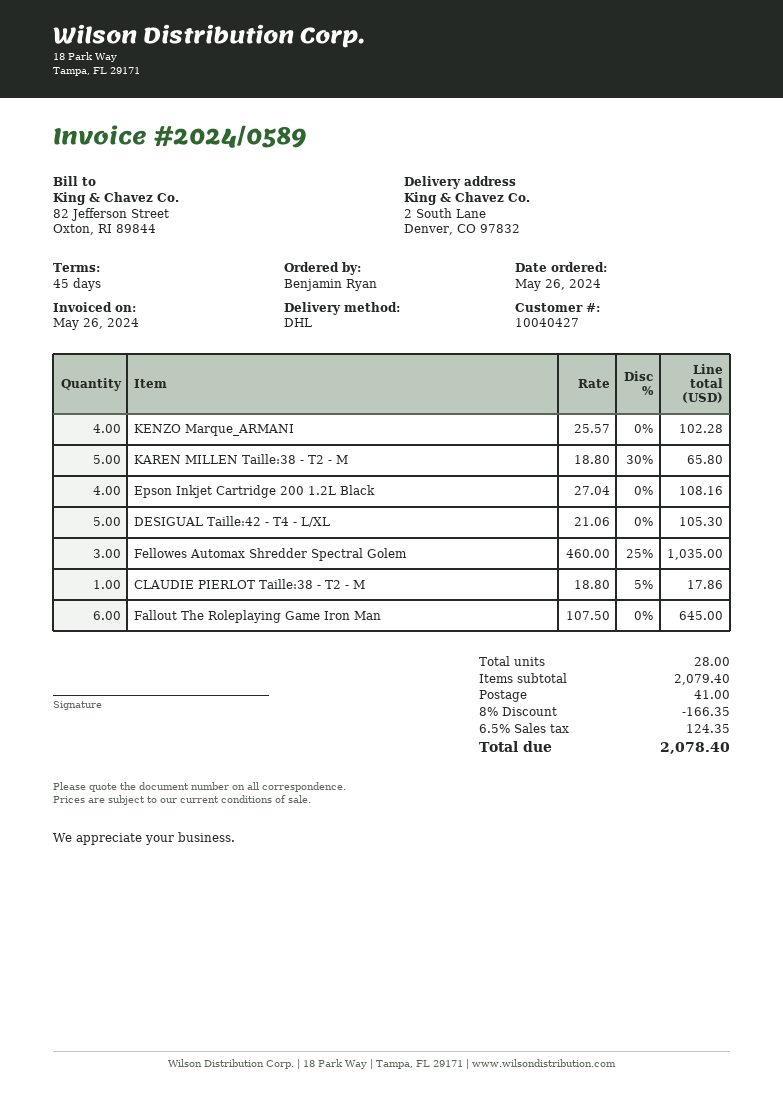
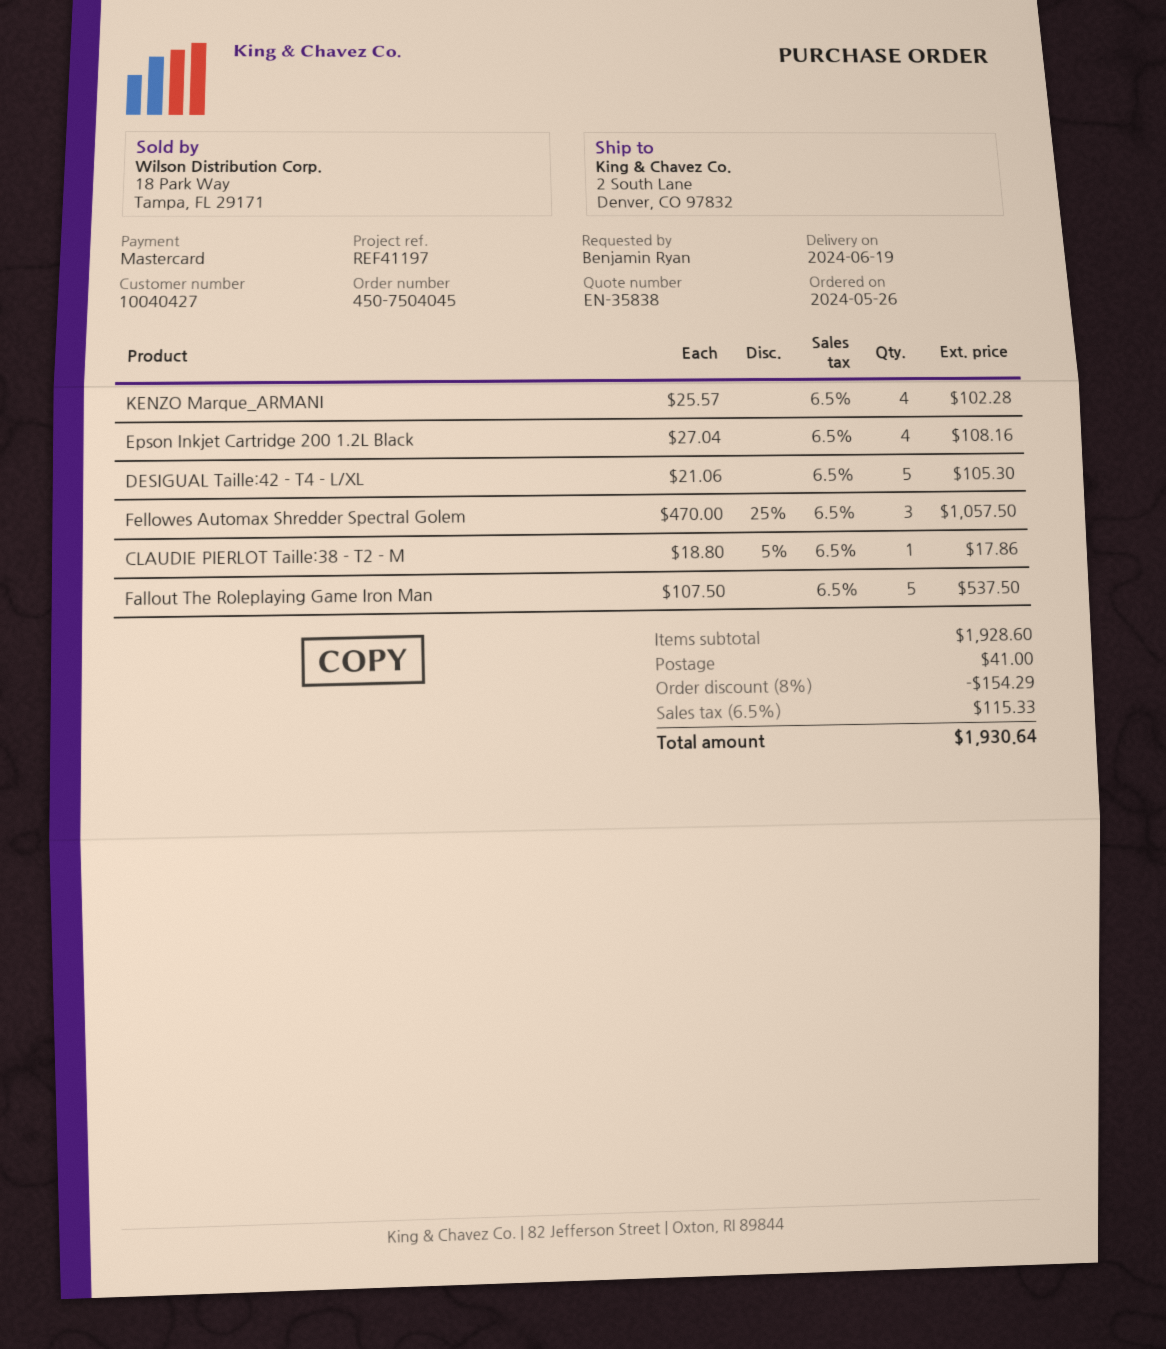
KAREN MILLEN Taille:38 - T2 - M: 5 x 18.80 - 30% = 65.80 -> none
Fellowes Automax Shredder Spectral Golem: 3 x 460.00 - 25% = 1035.00 -> 3 x 470.00 - 25% = 1057.50
Fallout The Roleplaying Game Iron Man: 6 x 107.50 = 645.00 -> 5 x 107.50 = 537.50
subtotal: 2079.40 -> 1928.60
discount: 8% = 166.35 -> 8% = 154.29
tax: 6.5% = 124.35 -> 6.5% = 115.33
total: 2078.40 -> 1930.64

